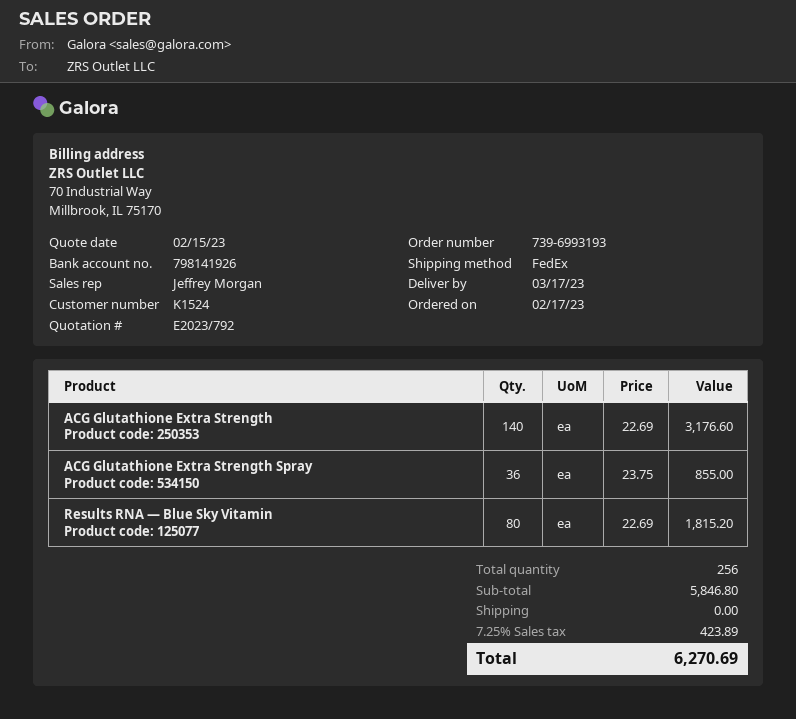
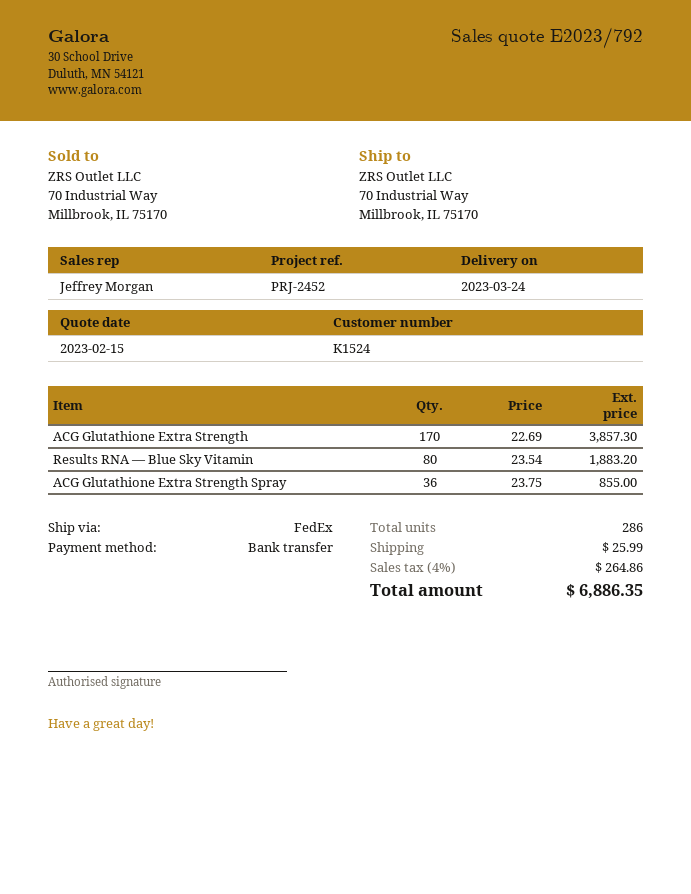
delivery date: 2023-03-17 -> 2023-03-24
ACG Glutathione Extra Strength: 140 x 22.69 = 3176.60 -> 170 x 22.69 = 3857.30
Results RNA — Blue Sky Vitamin: 80 x 22.69 = 1815.20 -> 80 x 23.54 = 1883.20
total quantity: 256 -> 286
shipping: 0.00 -> 25.99
tax: 7.25% = 423.89 -> 4% = 264.86
total: 6270.69 -> 6886.35

